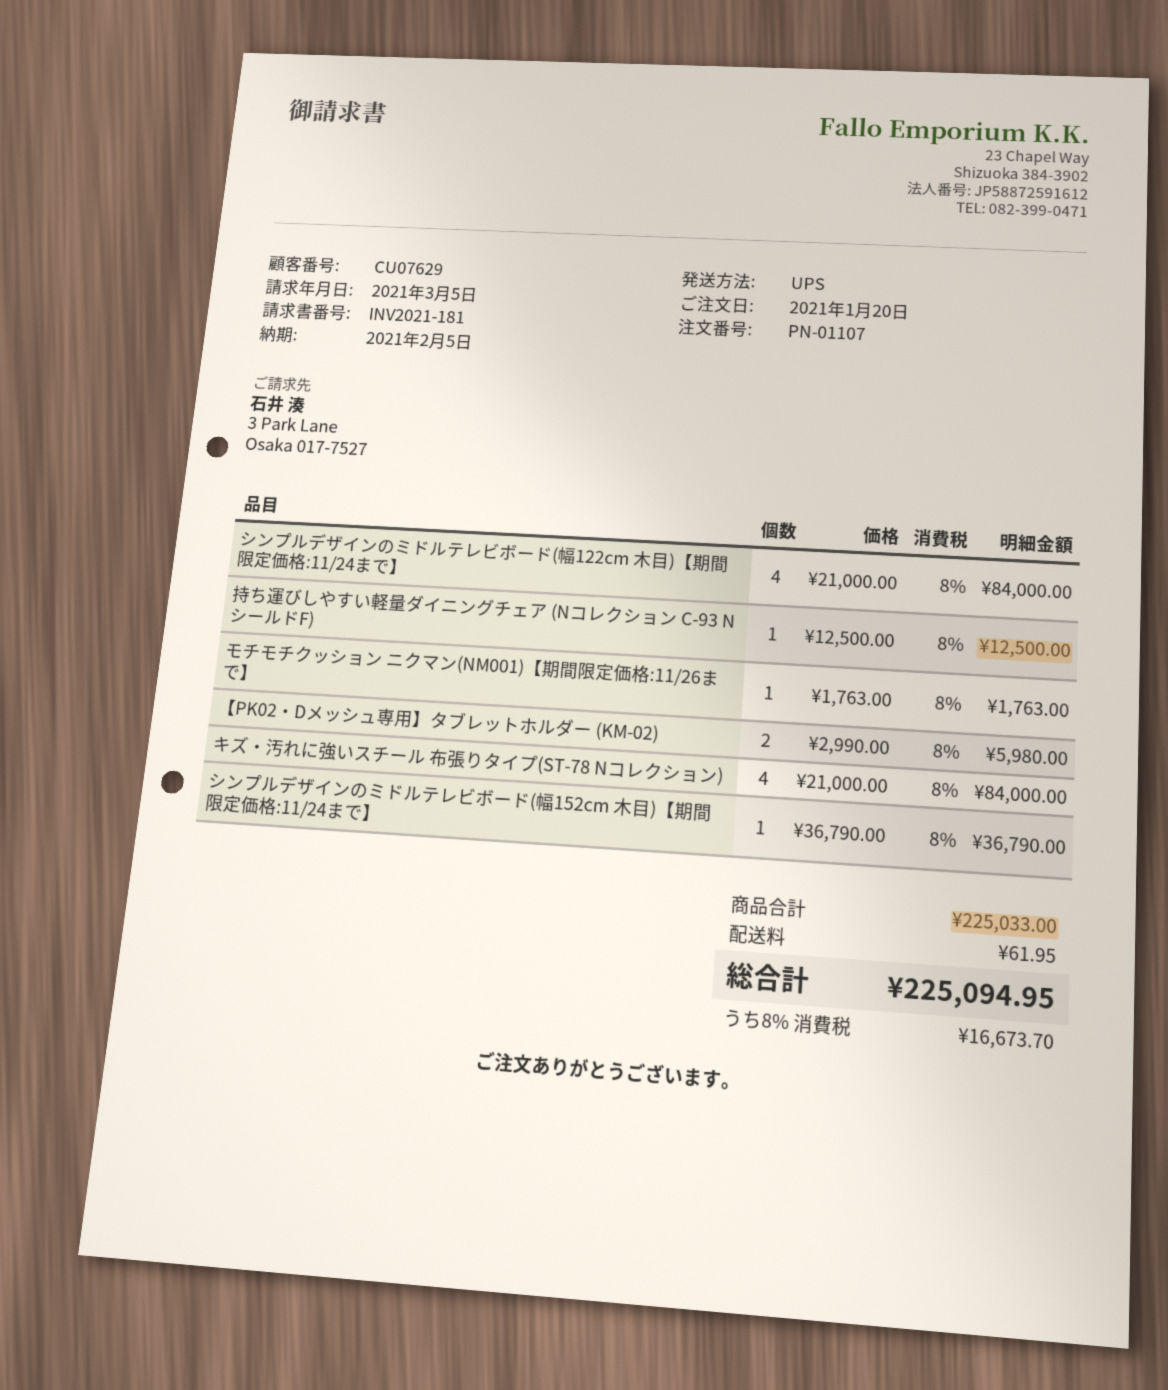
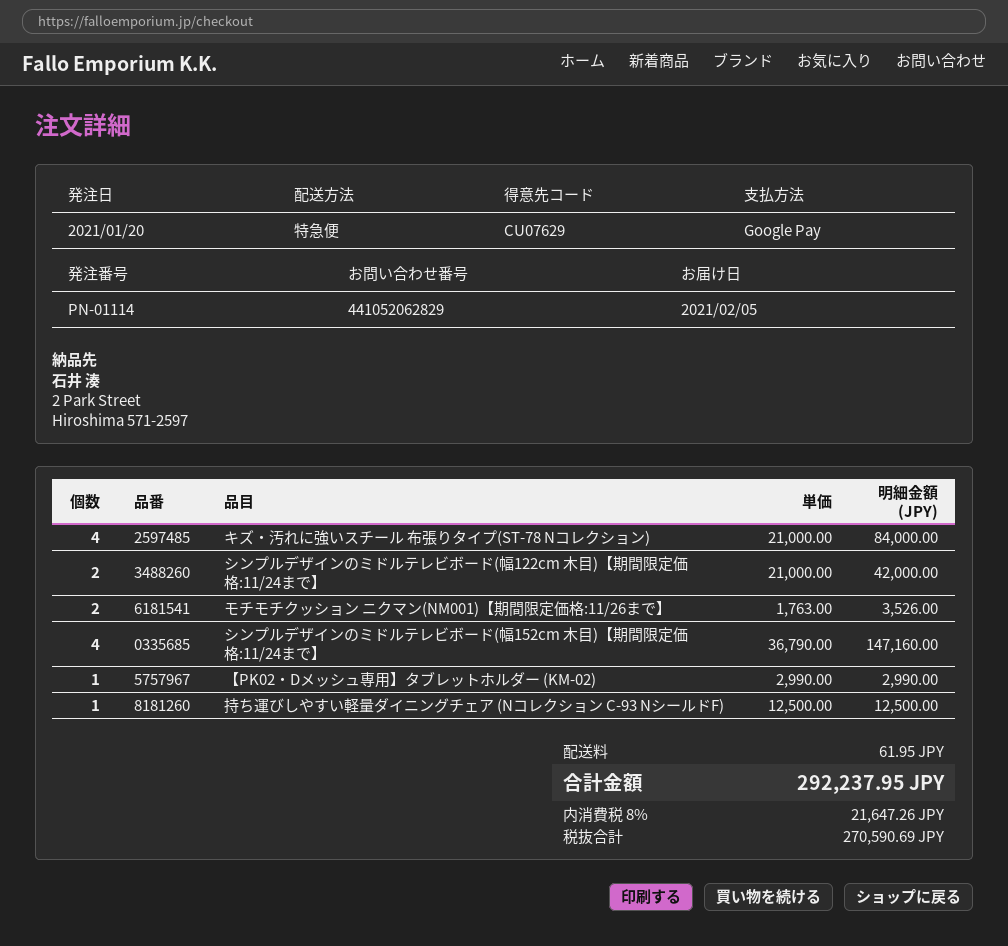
order number: PN-01107 -> PN-01114
shipping method: UPS -> express
シンプルデザインのミドルテレビボード(幅122cm 木目)【期間限定価格:11/24まで】: 4 x 21000.00 = 84000.00 -> 2 x 21000.00 = 42000.00
モチモチクッション ニクマン(NM001)【期間限定価格:11/26まで】: 1 x 1763.00 = 1763.00 -> 2 x 1763.00 = 3526.00
【PK02・Dメッシュ専用】タブレットホルダー (KM-02): 2 x 2990.00 = 5980.00 -> 1 x 2990.00 = 2990.00
シンプルデザインのミドルテレビボード(幅152cm 木目)【期間限定価格:11/24まで】: 1 x 36790.00 = 36790.00 -> 4 x 36790.00 = 147160.00
tax: 8% = 16673.70 -> 8% = 21647.26
total: 225094.95 -> 292237.95

